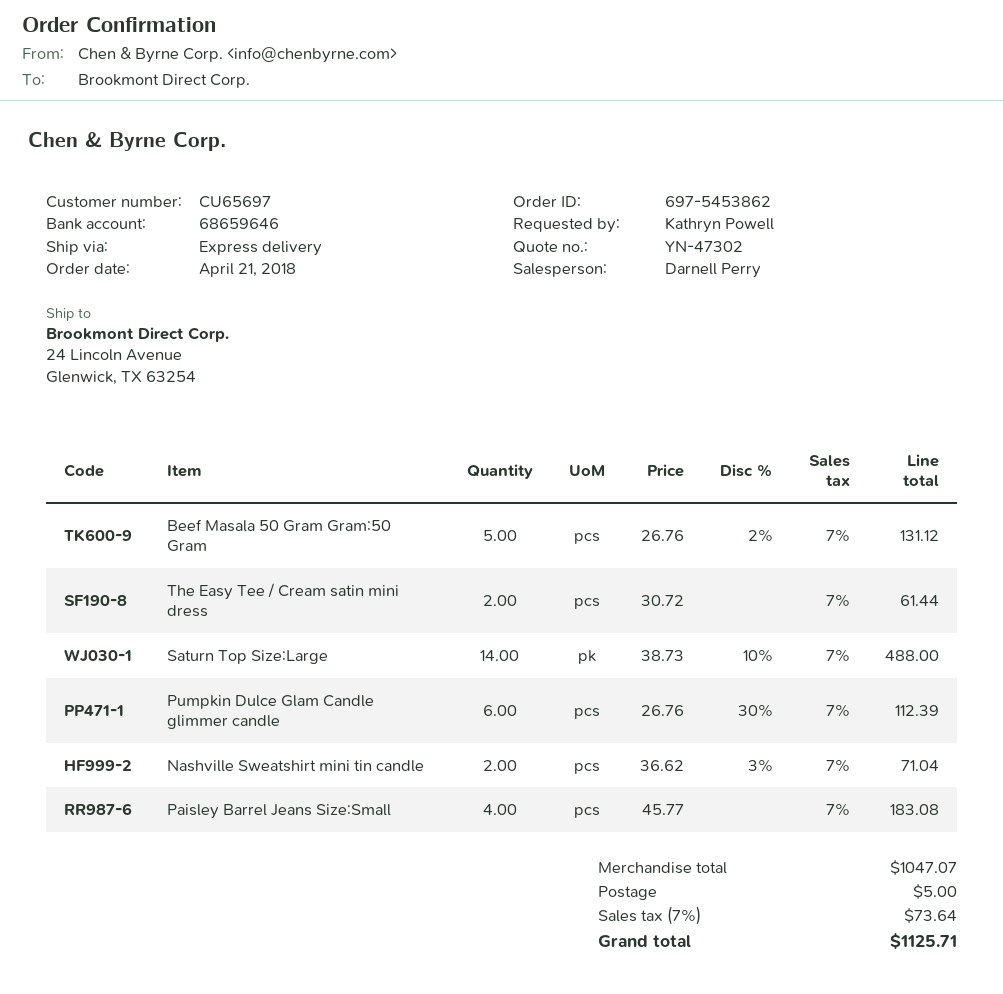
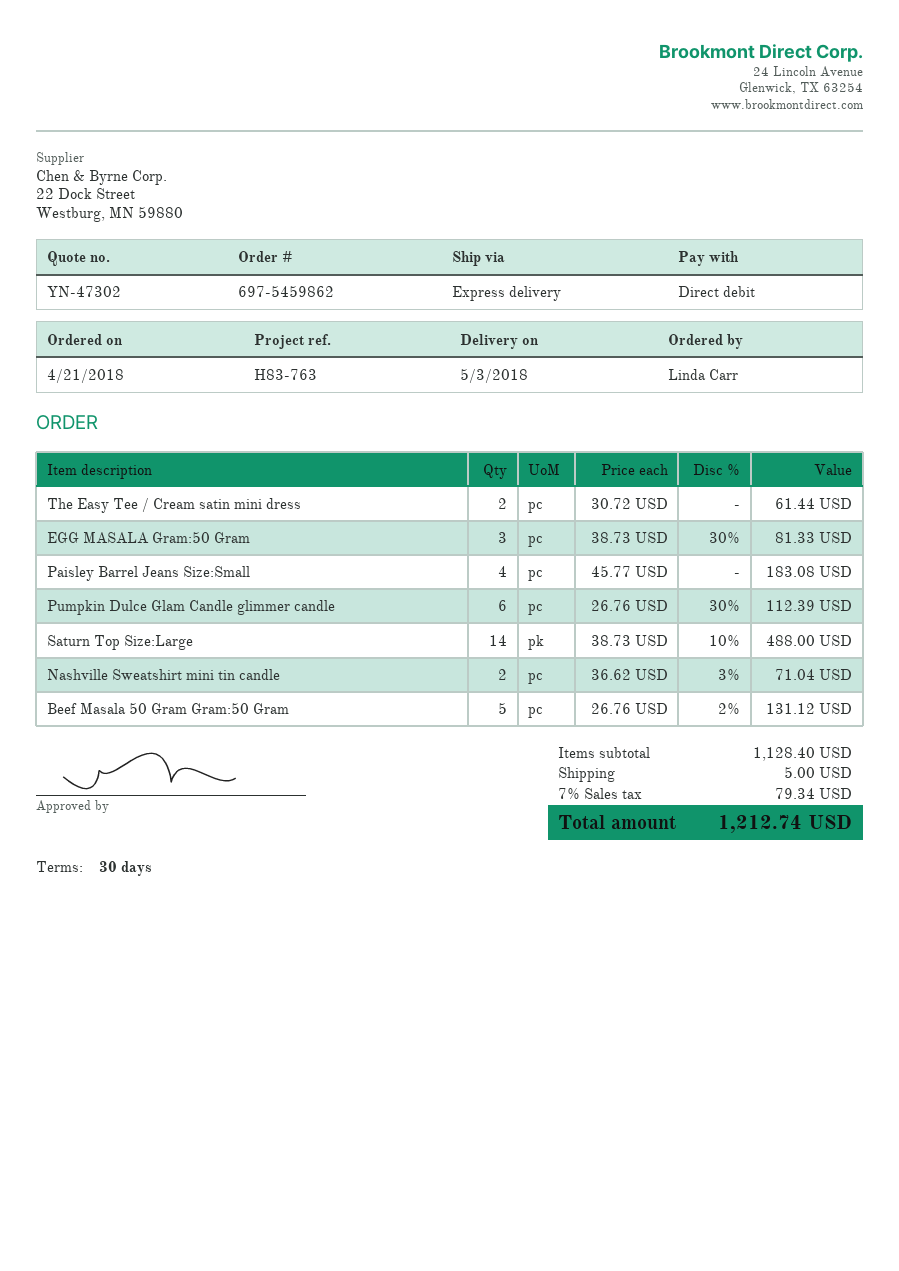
order number: 697-5453862 -> 697-5459862
ordered by: Kathryn Powell -> Linda Carr
EGG MASALA Gram:50 Gram: none -> 3 x 38.73 - 30% = 81.33
subtotal: 1047.07 -> 1128.40
tax: 7% = 73.64 -> 7% = 79.34
total: 1125.71 -> 1212.74

